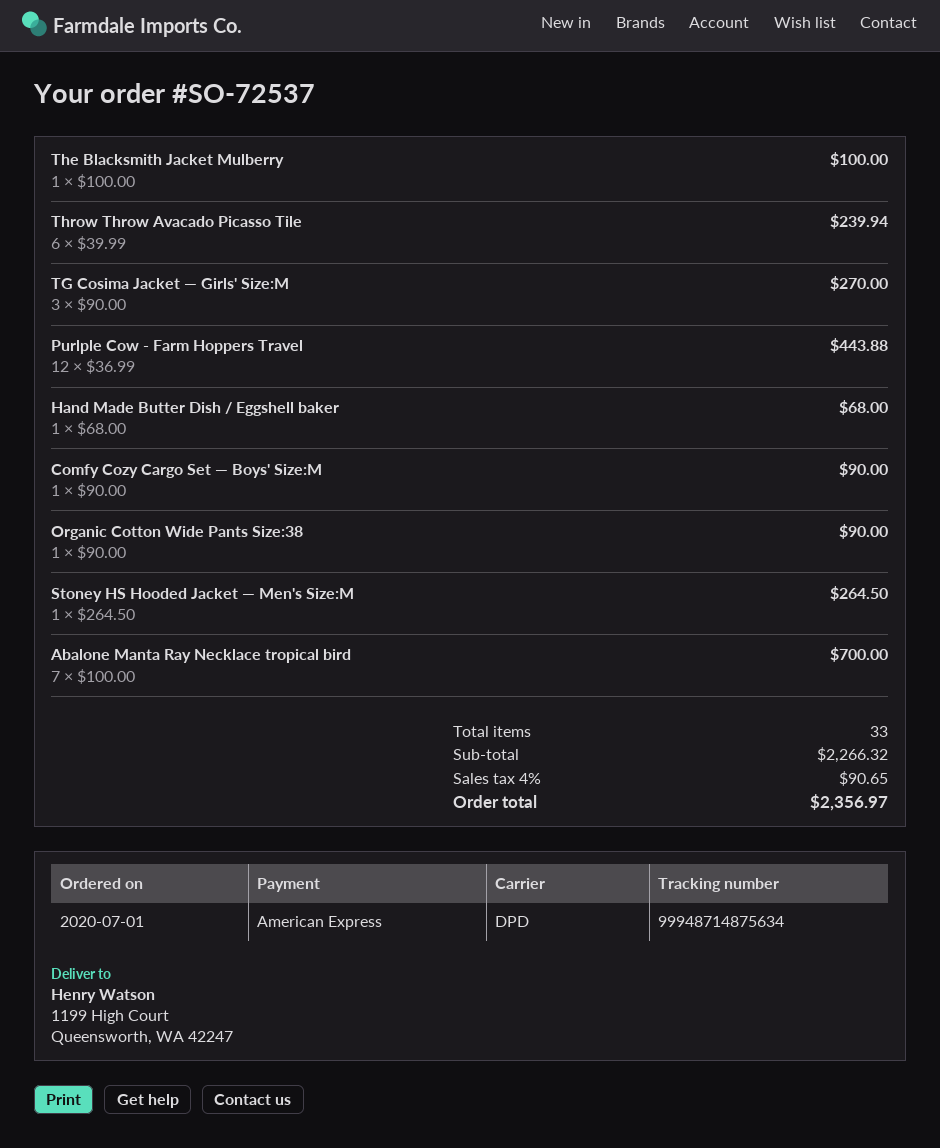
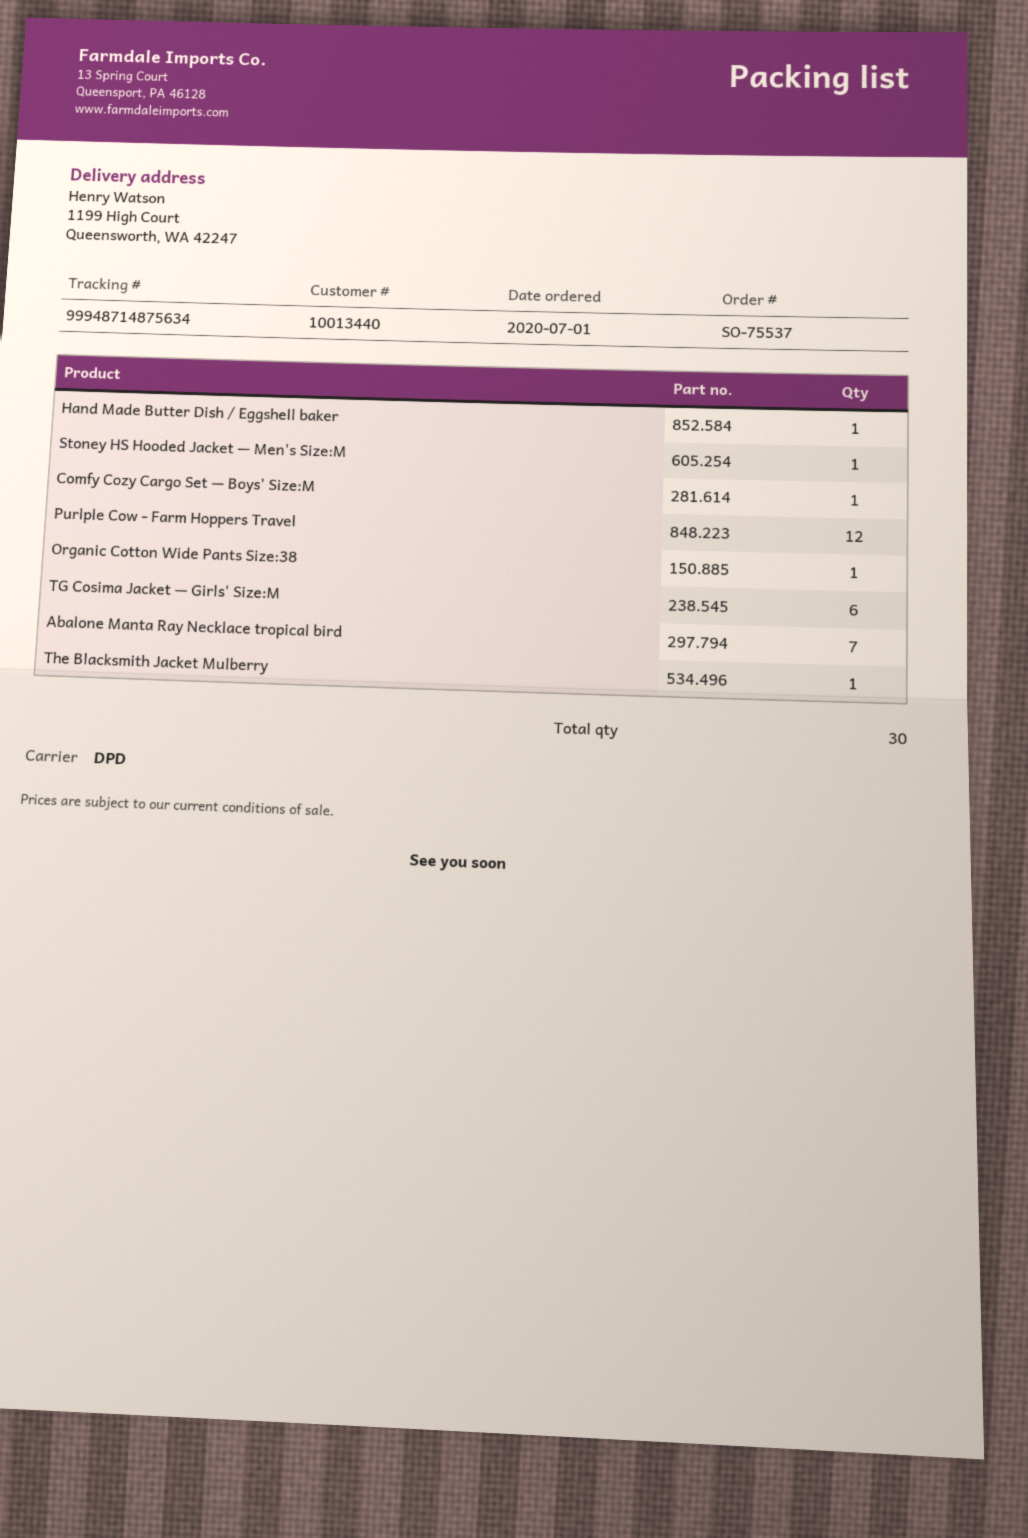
order number: SO-72537 -> SO-75537
Throw Throw Avacado Picasso Tile: 6 -> none
TG Cosima Jacket — Girls' Size:M: 3 -> 6
total quantity: 33 -> 30

